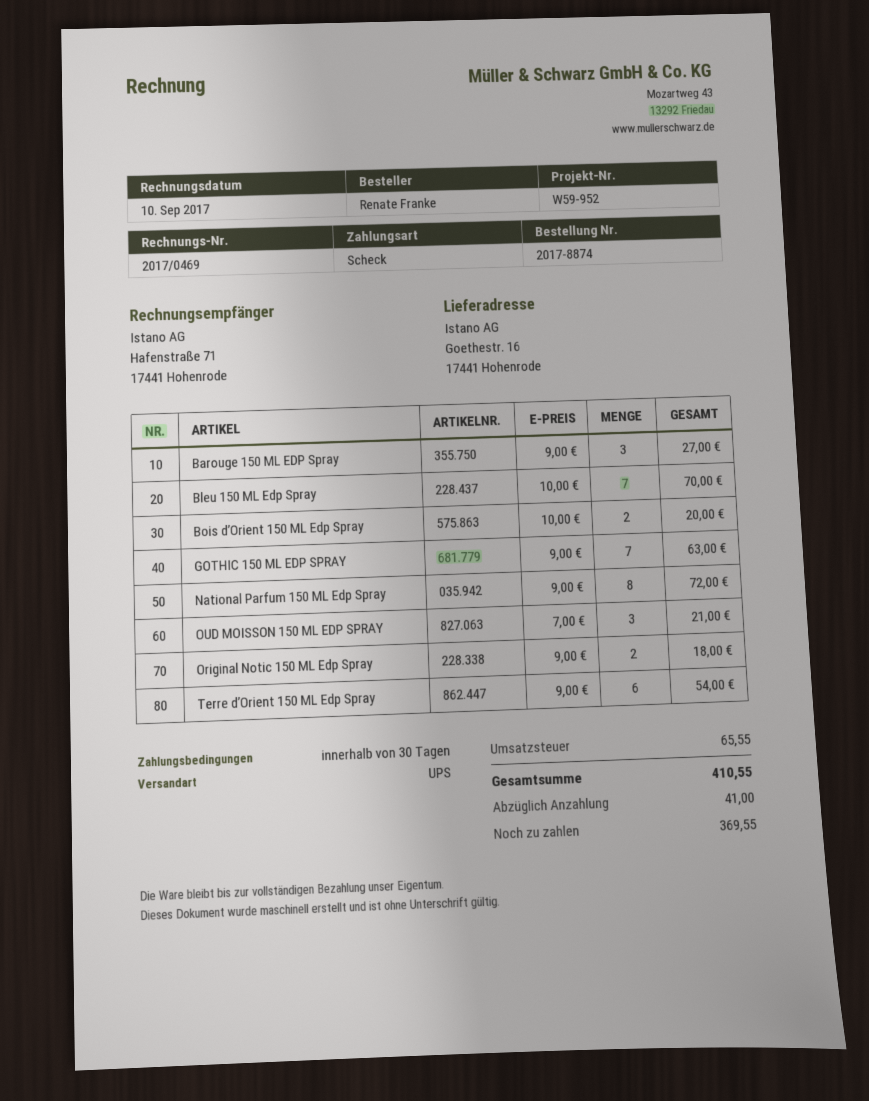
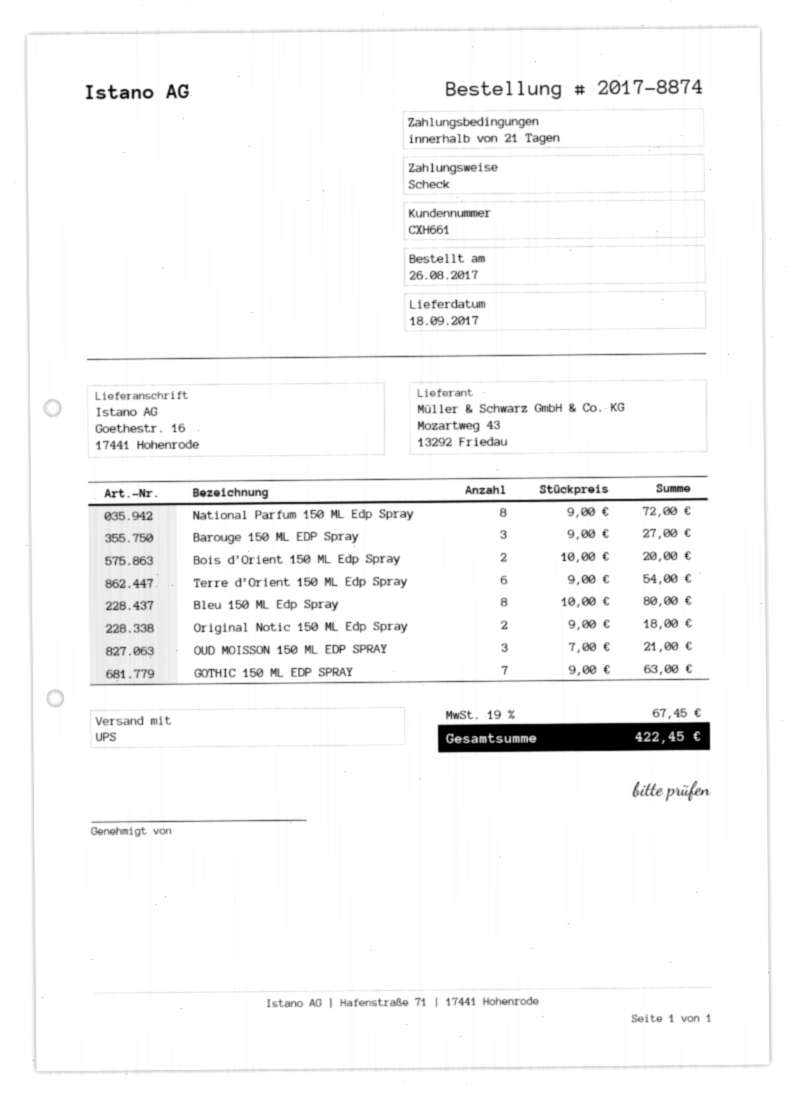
payment terms: 30 days -> 21 days
Bleu 150 ML Edp Spray: 7 x 10.00 = 70.00 -> 8 x 10.00 = 80.00
tax: 65.55 -> 67.45
total: 410.55 -> 422.45

